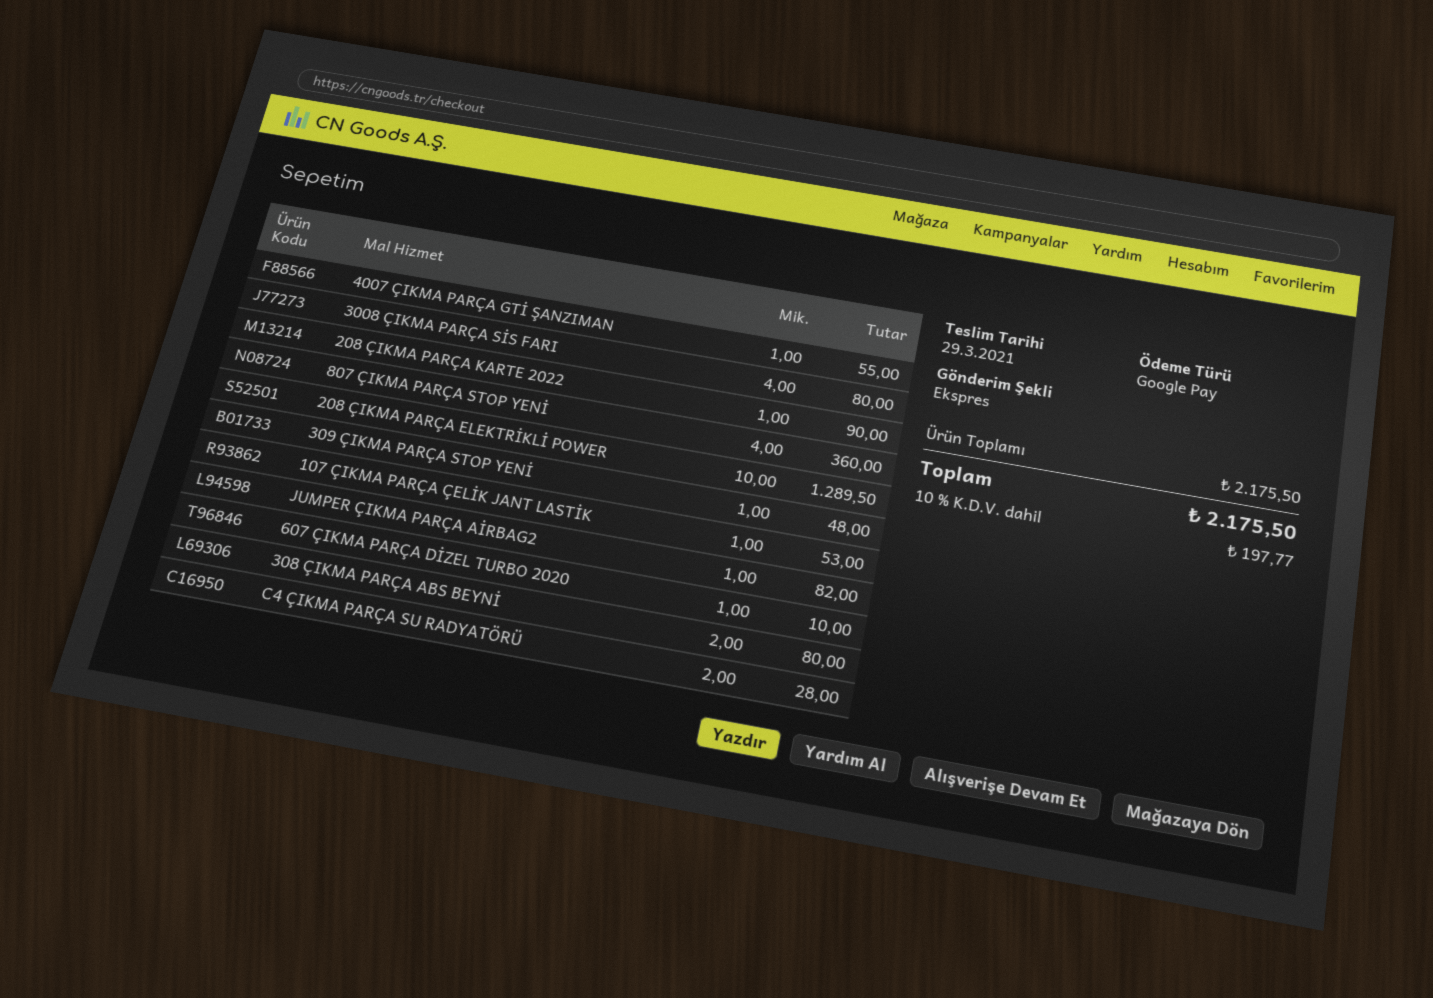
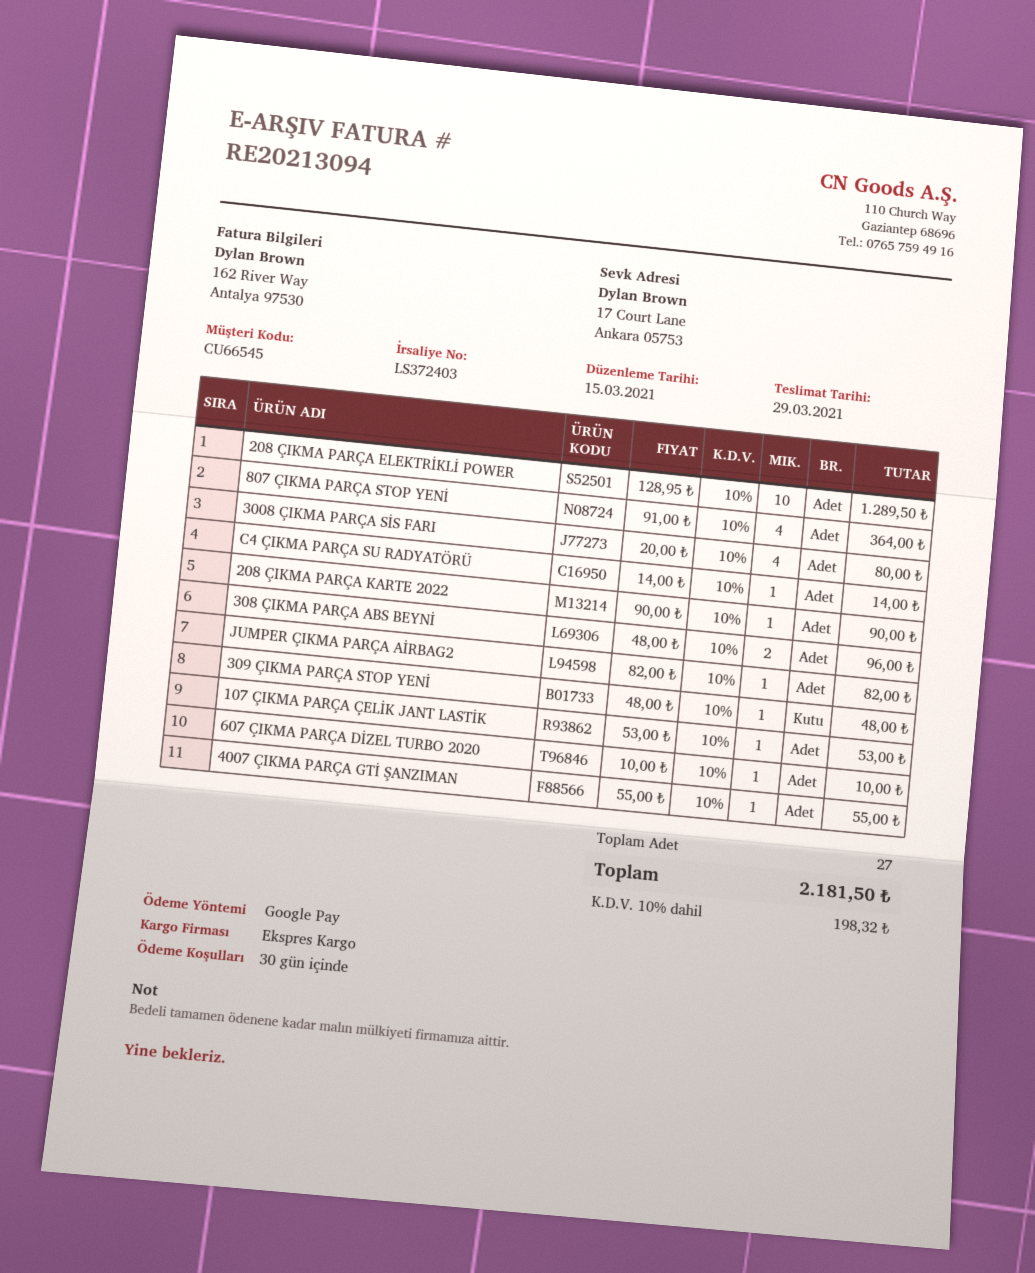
807 ÇIKMA PARÇA STOP YENİ: 4 for 360.00 -> 4 for 364.00
308 ÇIKMA PARÇA ABS BEYNİ: 2 for 80.00 -> 2 for 96.00
C4 ÇIKMA PARÇA SU RADYATÖRÜ: 2 for 28.00 -> 1 for 14.00
tax: 10% = 197.77 -> 10% = 198.32
total: 2175.50 -> 2181.50

